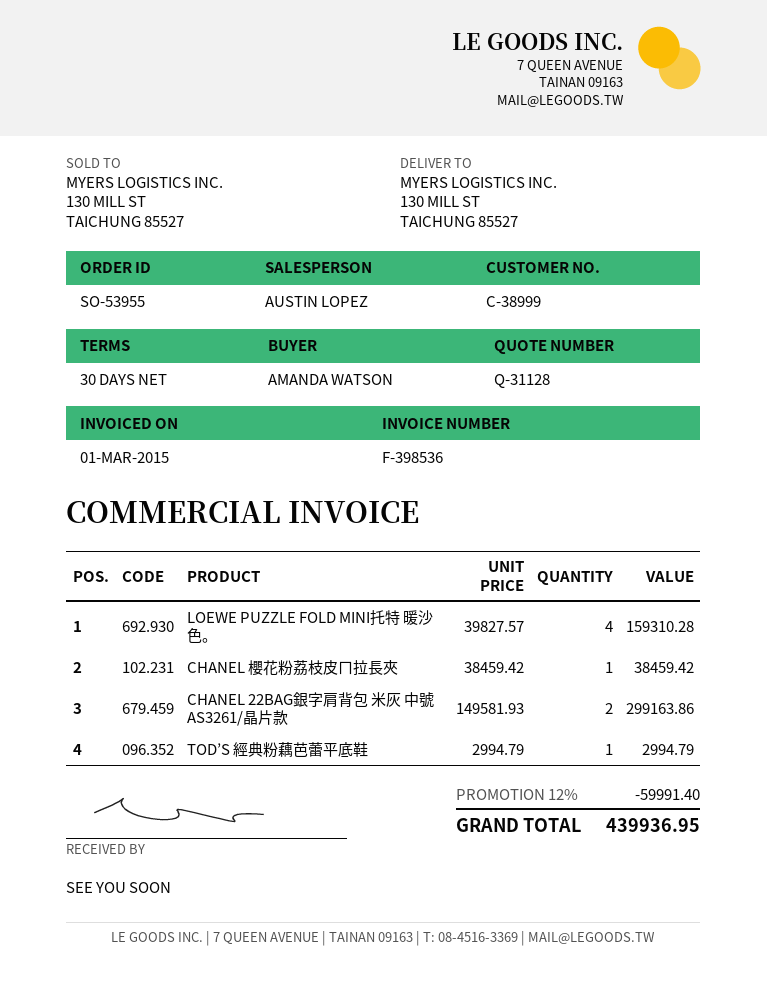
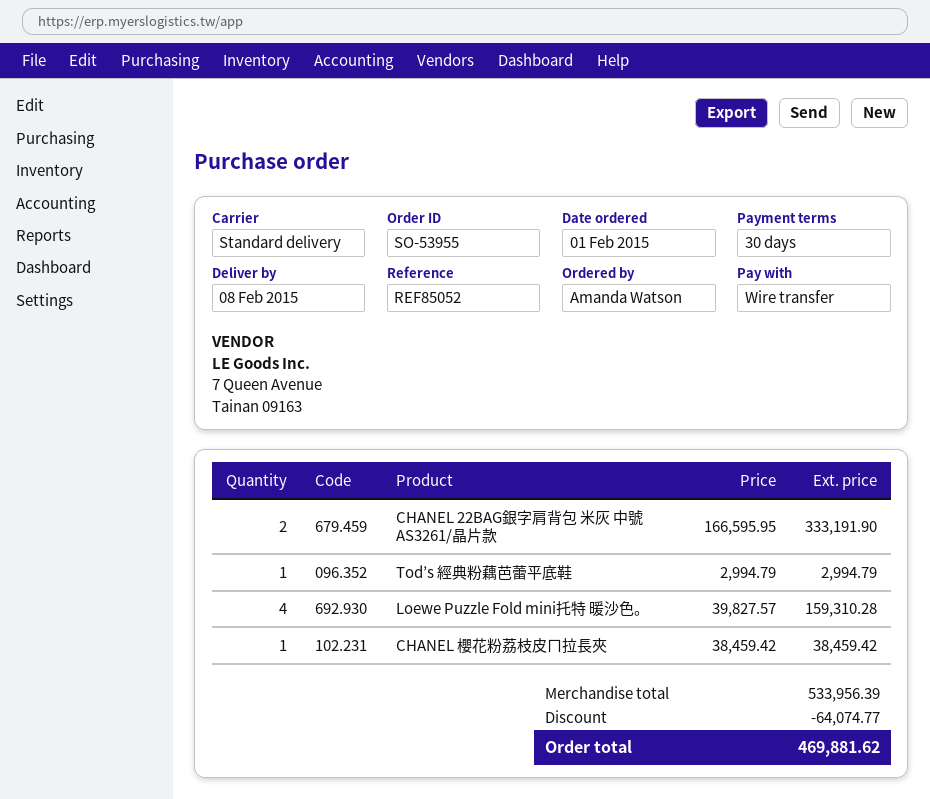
CHANEL 22BAG銀字肩背包 米灰 中號 AS3261/晶片款: 2 x 149581.93 = 299163.86 -> 2 x 166595.95 = 333191.90
discount: 59991.40 -> 64074.77
total: 439936.95 -> 469881.62

